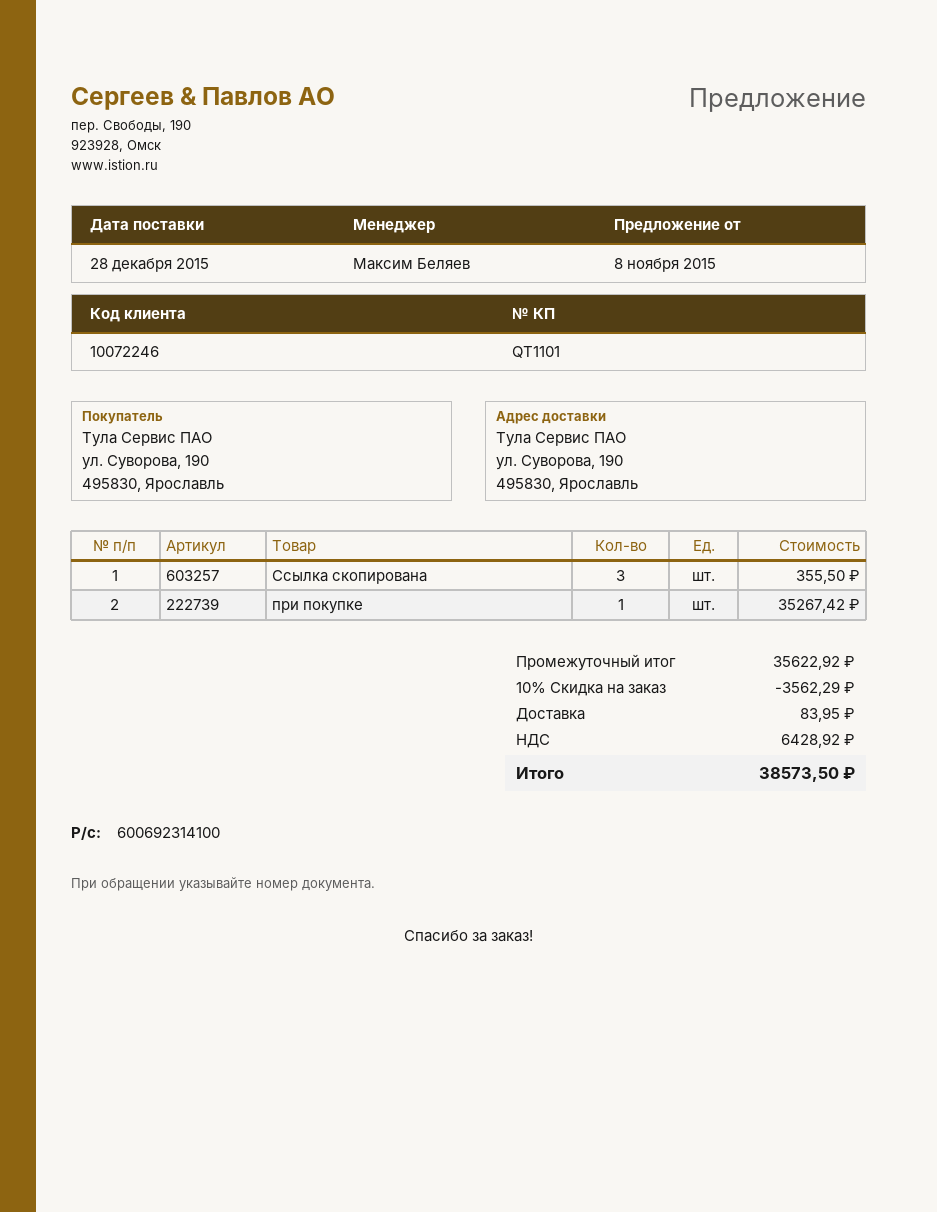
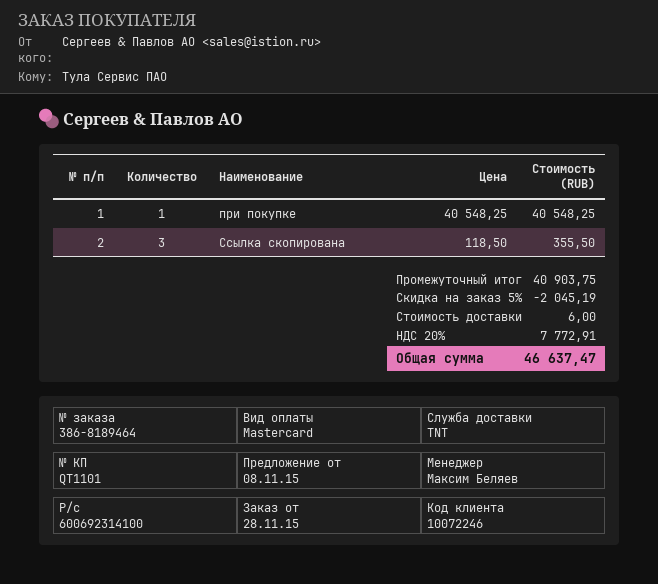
при покупке: 1 for 35267.42 -> 1 for 40548.25
subtotal: 35622.92 -> 40903.75
discount: 10% = 3562.29 -> 5% = 2045.19
shipping: 83.95 -> 6.00
tax: 6428.92 -> 7772.91
total: 38573.50 -> 46637.47

